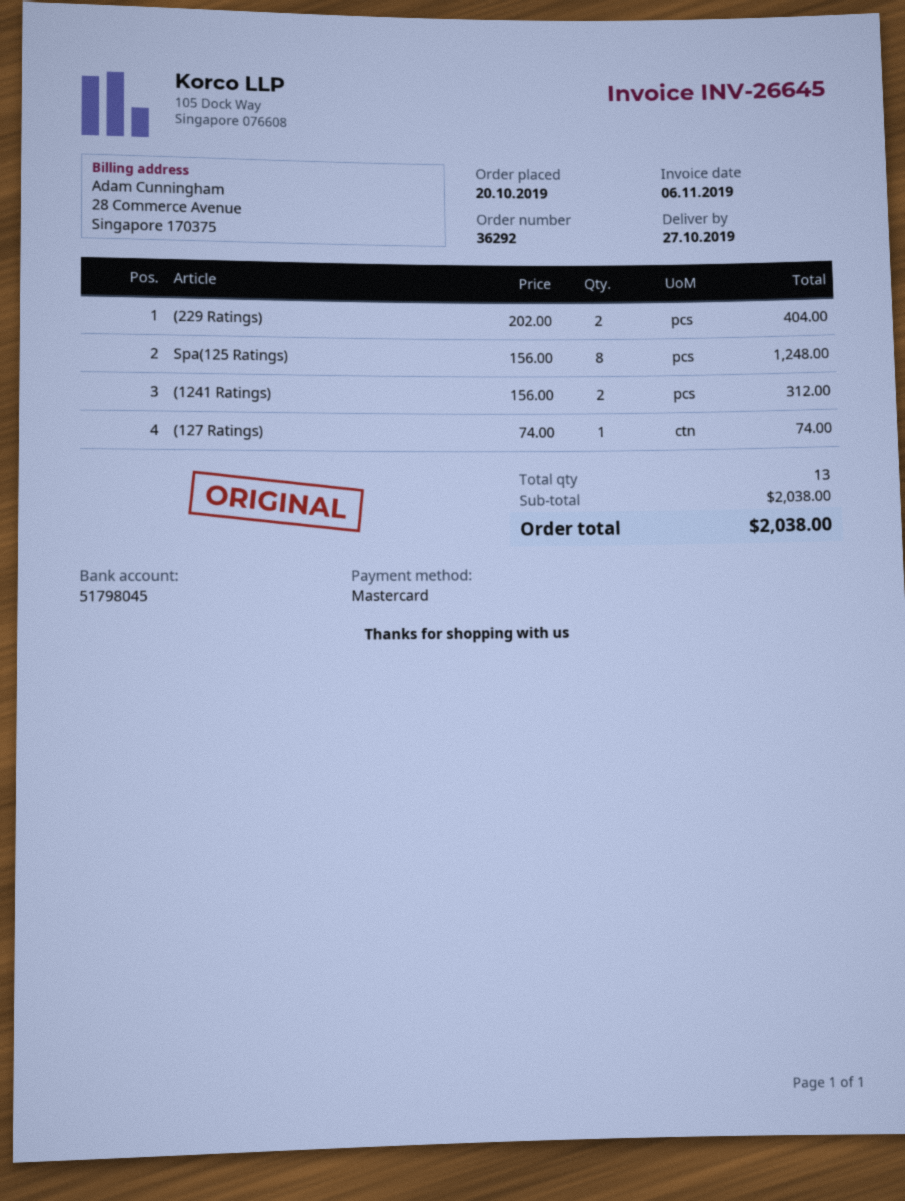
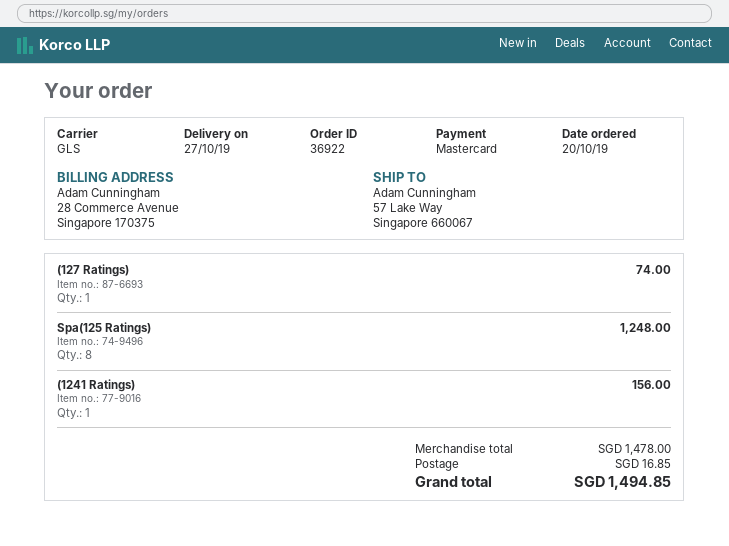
order number: 36292 -> 36922
(229 Ratings): 2 for 404.00 -> none
(1241 Ratings): 2 for 312.00 -> 1 for 156.00
subtotal: 2038.00 -> 1478.00
shipping: none -> 16.85
total: 2038.00 -> 1494.85

